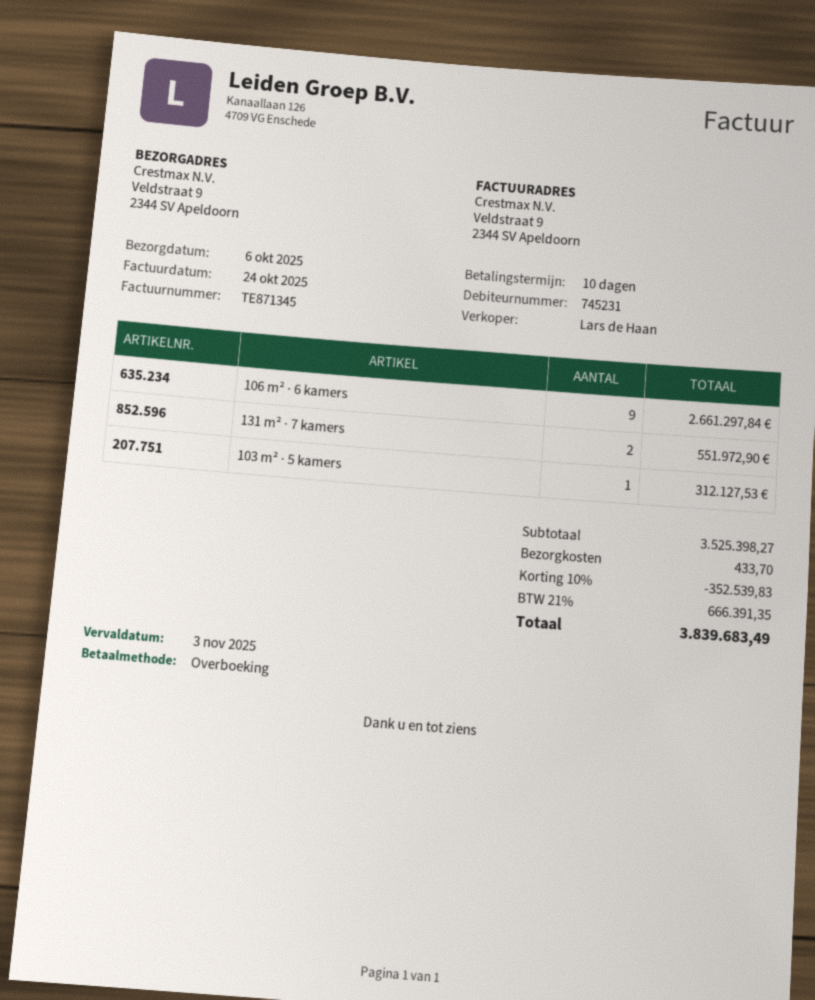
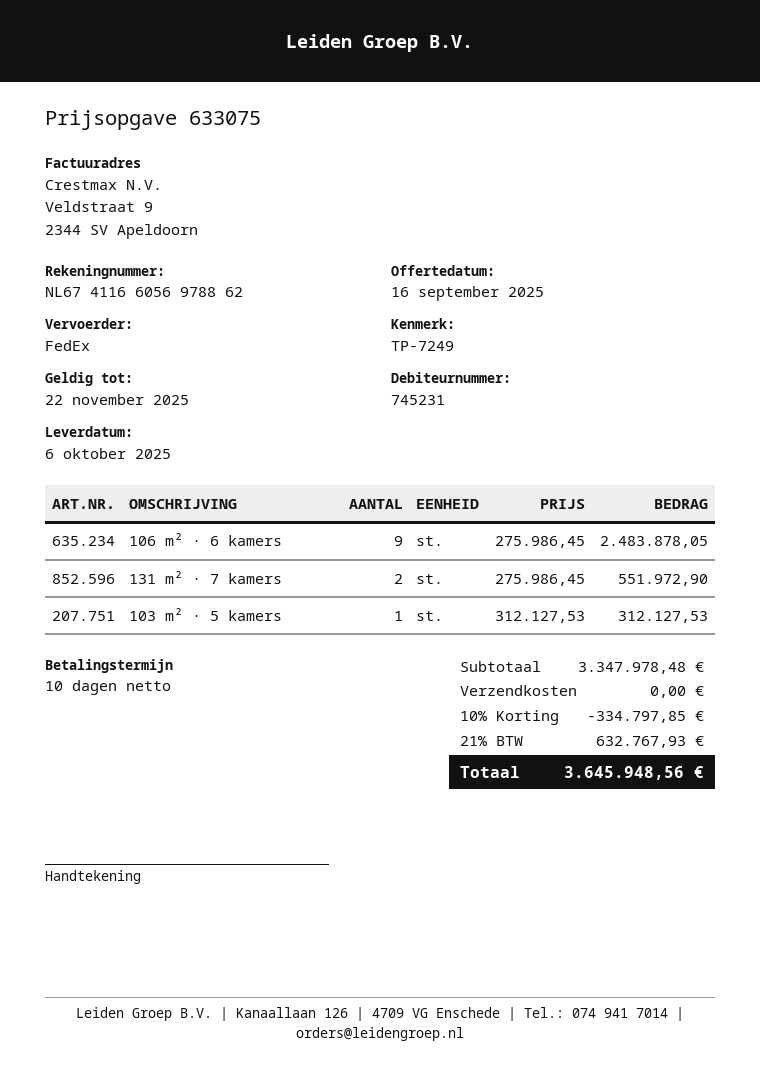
106 m² · 6 kamers: 9 for 2661297.84 -> 9 for 2483878.05
subtotal: 3525398.27 -> 3347978.48
discount: 10% = 352539.83 -> 10% = 334797.85
shipping: 433.70 -> 0.00
tax: 21% = 666391.35 -> 21% = 632767.93
total: 3839683.49 -> 3645948.56

